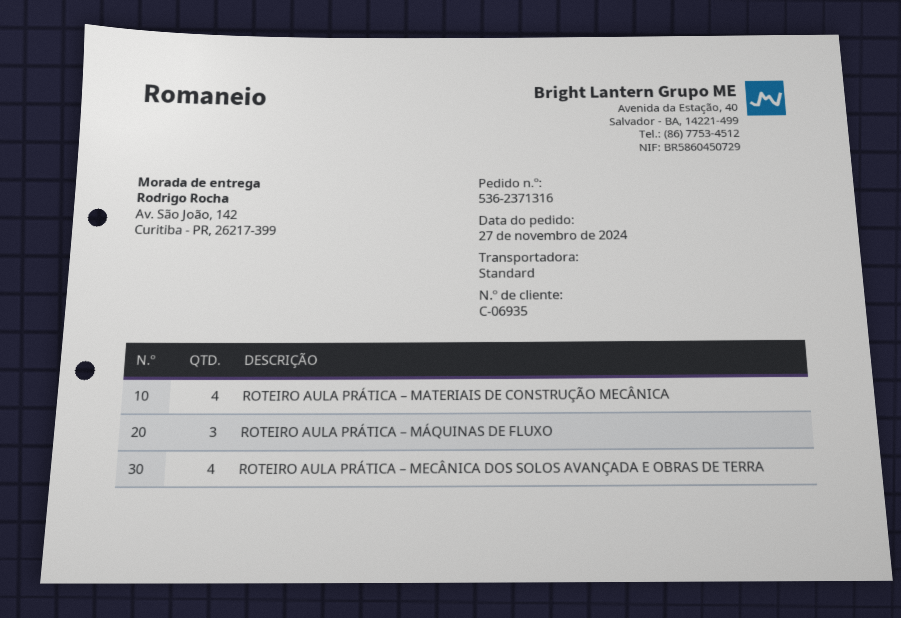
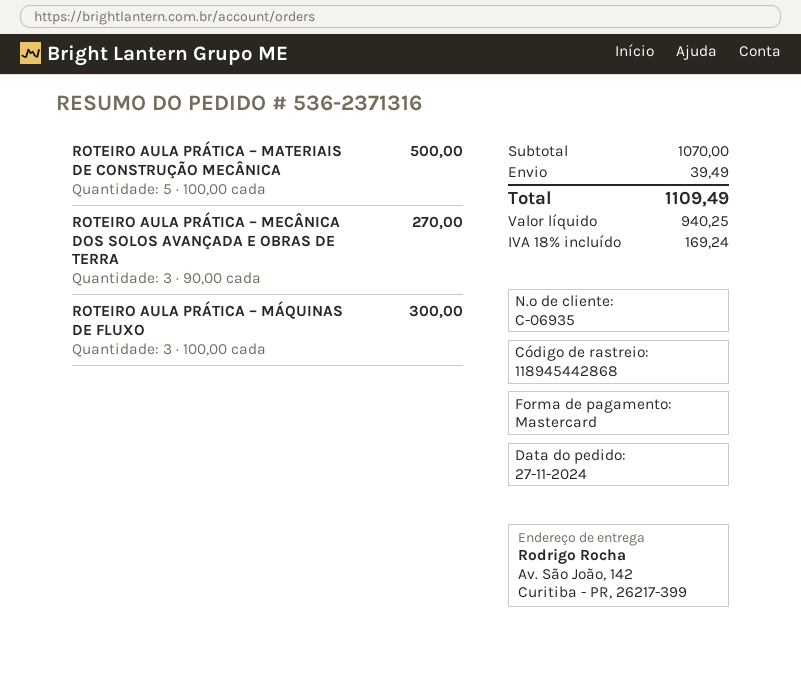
ROTEIRO AULA PRÁTICA – MATERIAIS DE CONSTRUÇÃO MECÂNICA: 4 -> 5
ROTEIRO AULA PRÁTICA – MECÂNICA DOS SOLOS AVANÇADA E OBRAS DE TERRA: 4 -> 3

